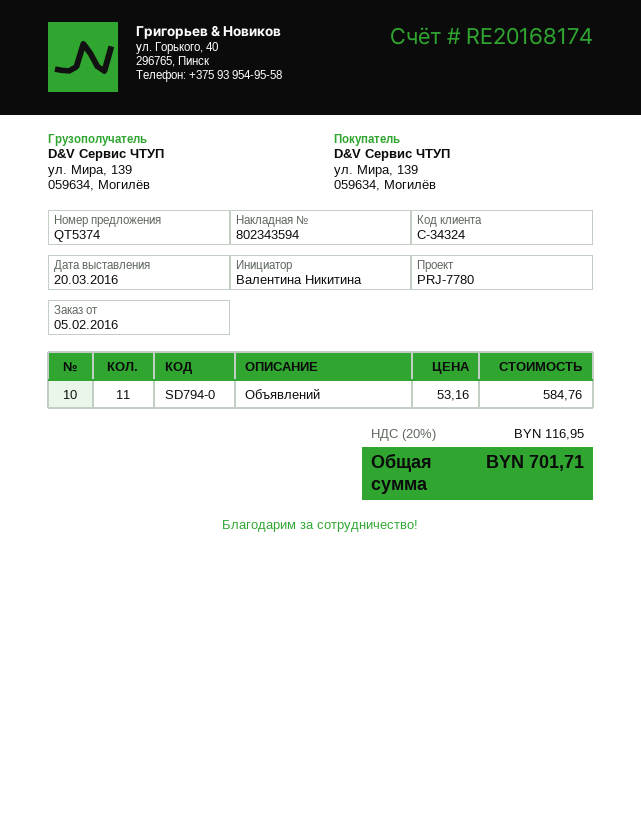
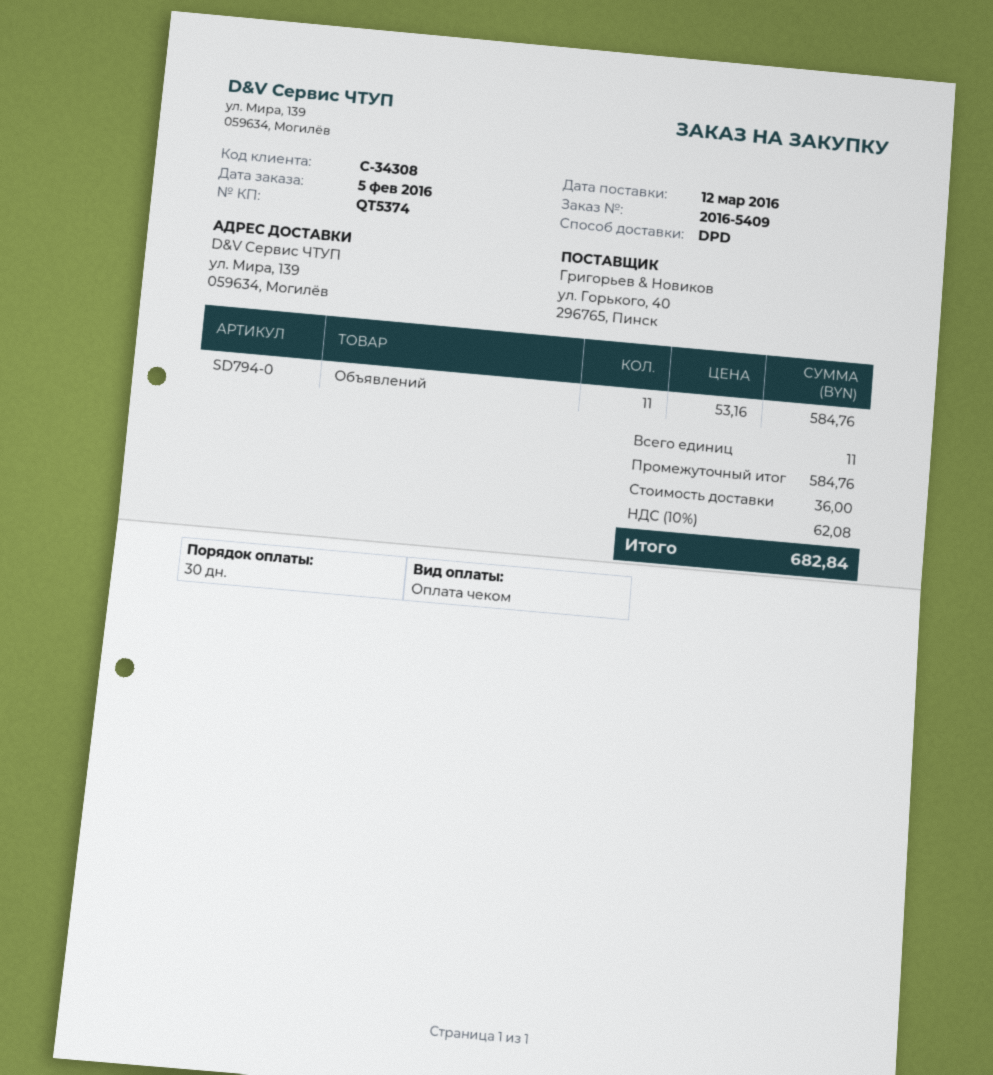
customer number: C-34324 -> C-34308
shipping: none -> 36.00
tax: 20% = 116.95 -> 10% = 62.08
total: 701.71 -> 682.84

